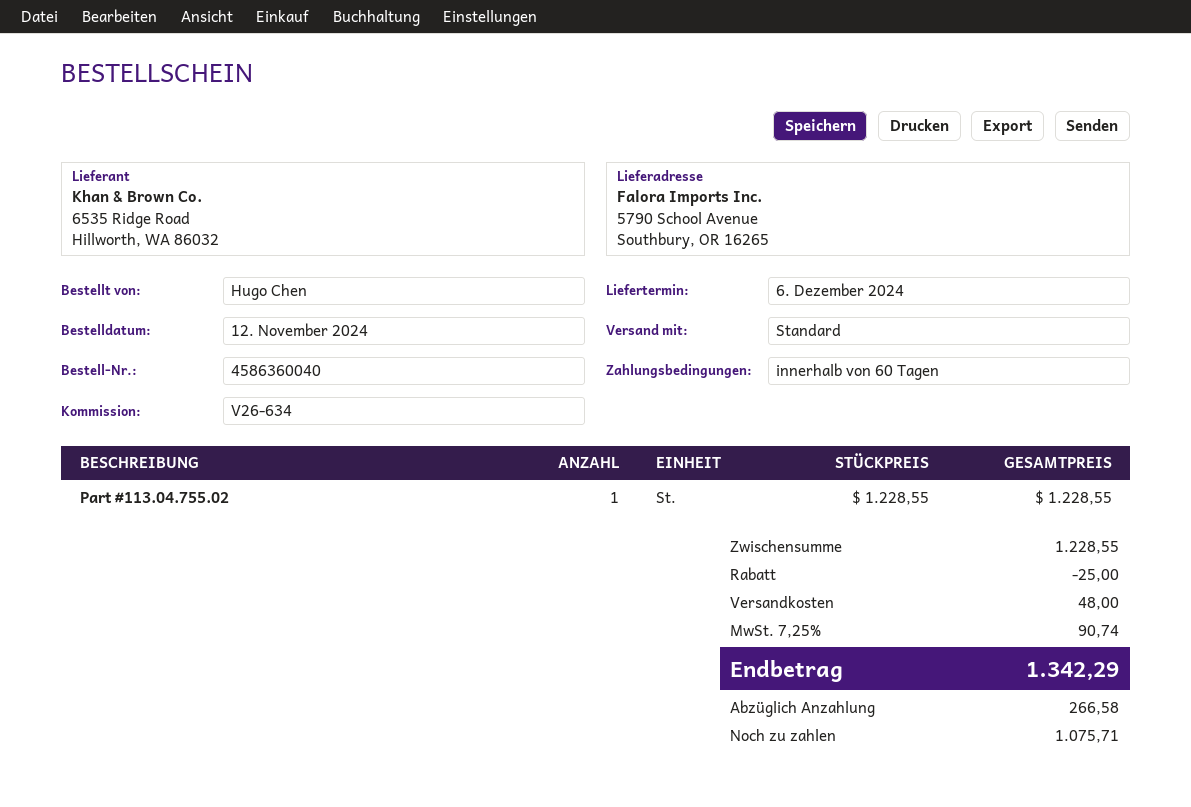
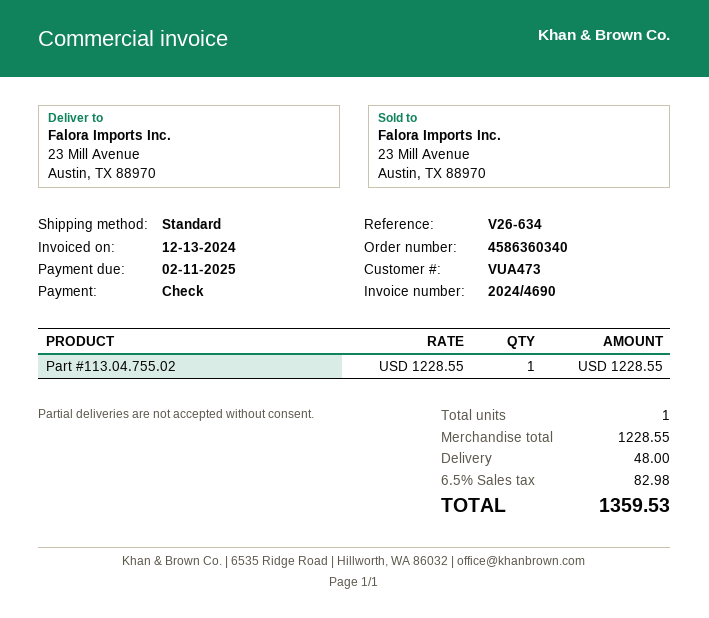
order number: 4586360040 -> 4586360340
ship to: 5790 School Avenue, Southbury, OR 16265 -> 23 Mill Avenue, Austin, TX 88970
discount: 25.00 -> none
tax: 7.25% = 90.74 -> 6.5% = 82.98
total: 1342.29 -> 1359.53

